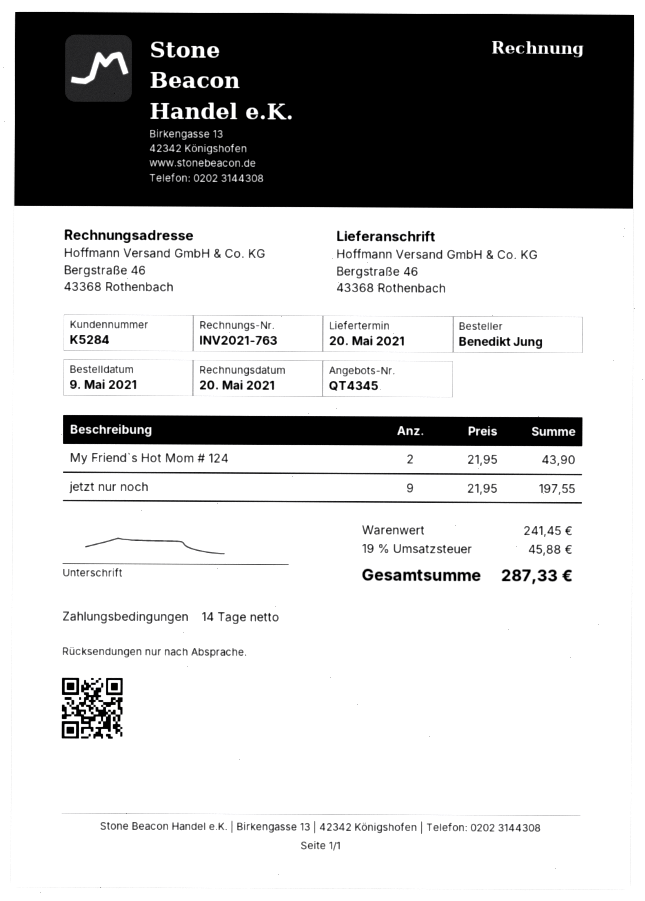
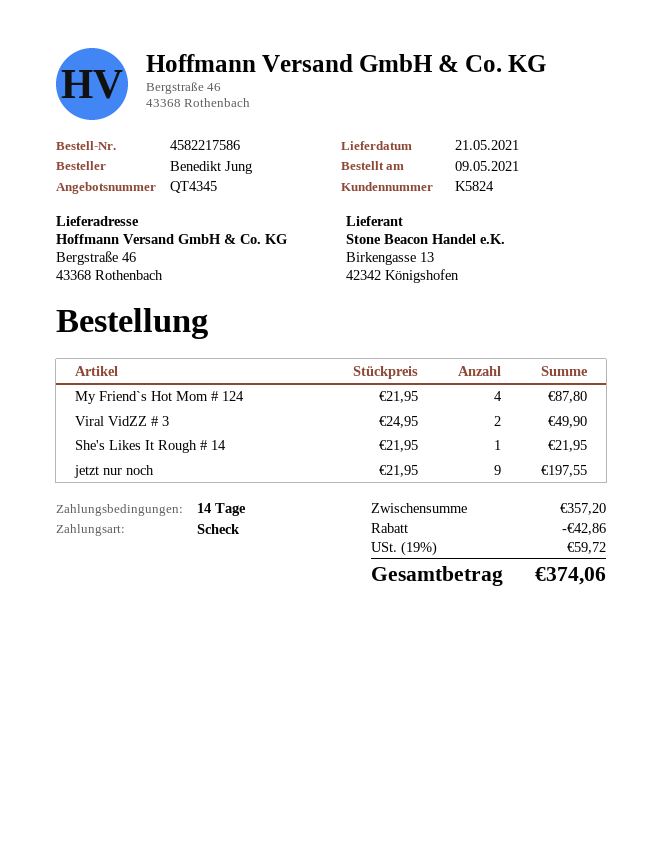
delivery date: 2021-05-20 -> 2021-05-21
customer number: K5284 -> K5824
My Friend`s Hot Mom # 124: 2 x 21.95 = 43.90 -> 4 x 21.95 = 87.80
Viral VidZZ # 3: none -> 2 x 24.95 = 49.90
She's Likes It Rough # 14: none -> 1 x 21.95 = 21.95
subtotal: 241.45 -> 357.20
discount: none -> 42.86
tax: 19% = 45.88 -> 19% = 59.72
total: 287.33 -> 374.06

